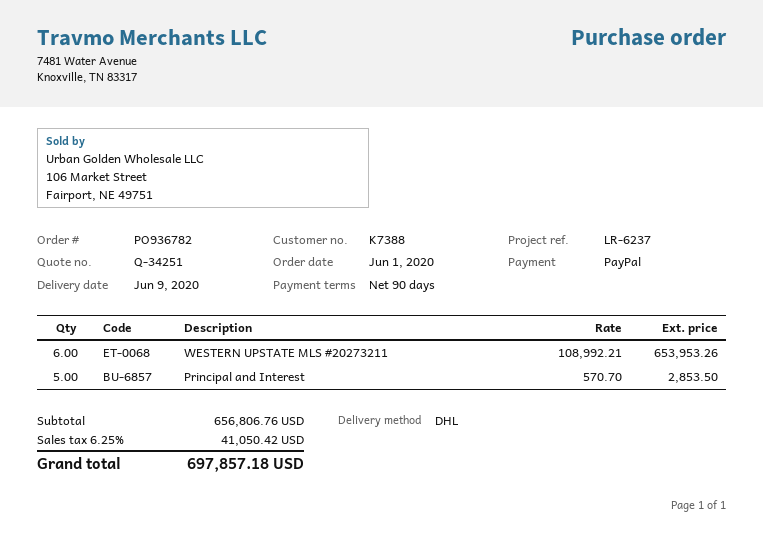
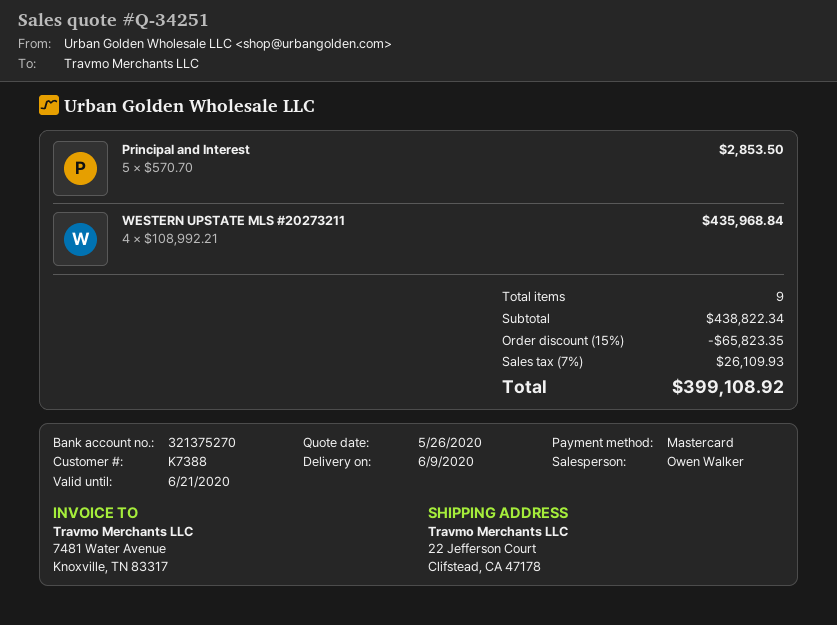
payment method: PayPal -> Mastercard
WESTERN UPSTATE MLS #20273211: 6 x 108992.21 = 653953.26 -> 4 x 108992.21 = 435968.84
subtotal: 656806.76 -> 438822.34
discount: none -> 15% = 65823.35
tax: 6.25% = 41050.42 -> 7% = 26109.93
total: 697857.18 -> 399108.92

